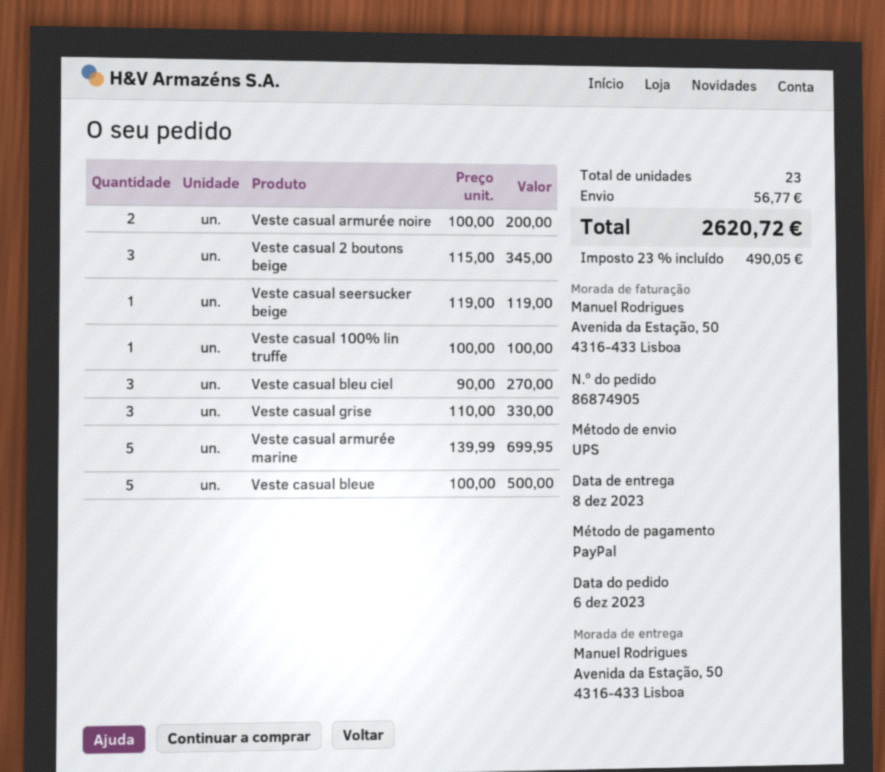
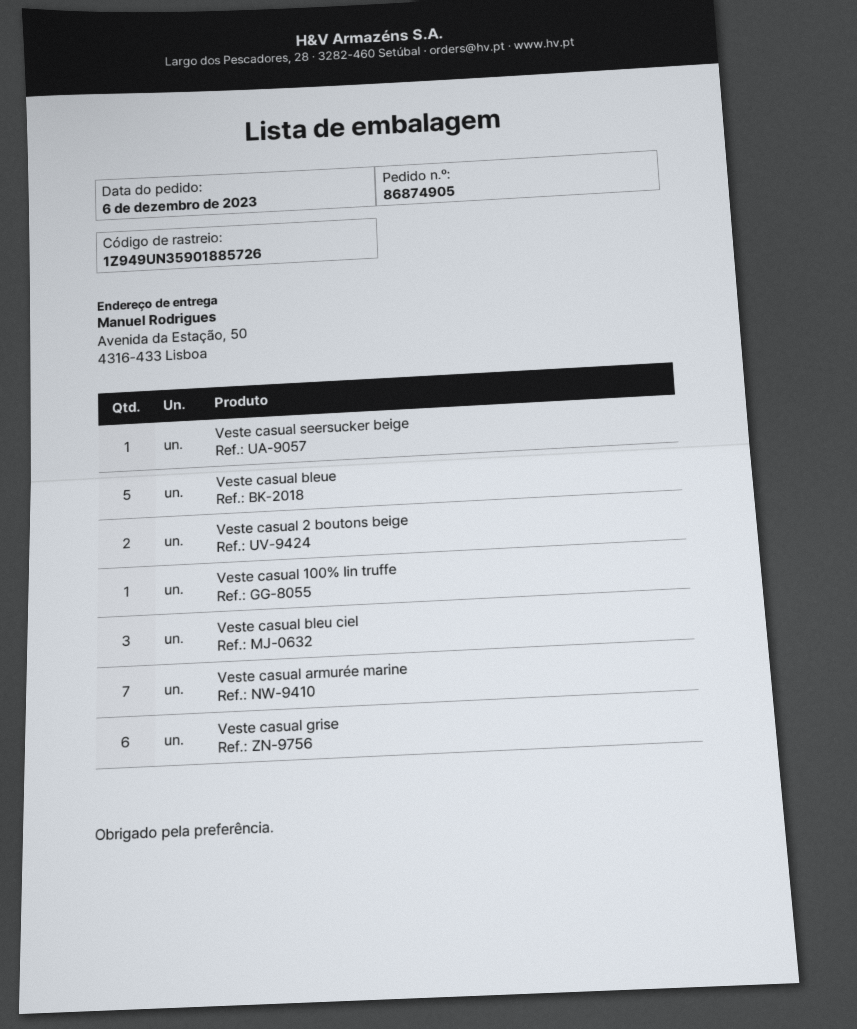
Veste casual armurée noire: 2 -> none
Veste casual 2 boutons beige: 3 -> 2
Veste casual grise: 3 -> 6
Veste casual armurée marine: 5 -> 7

